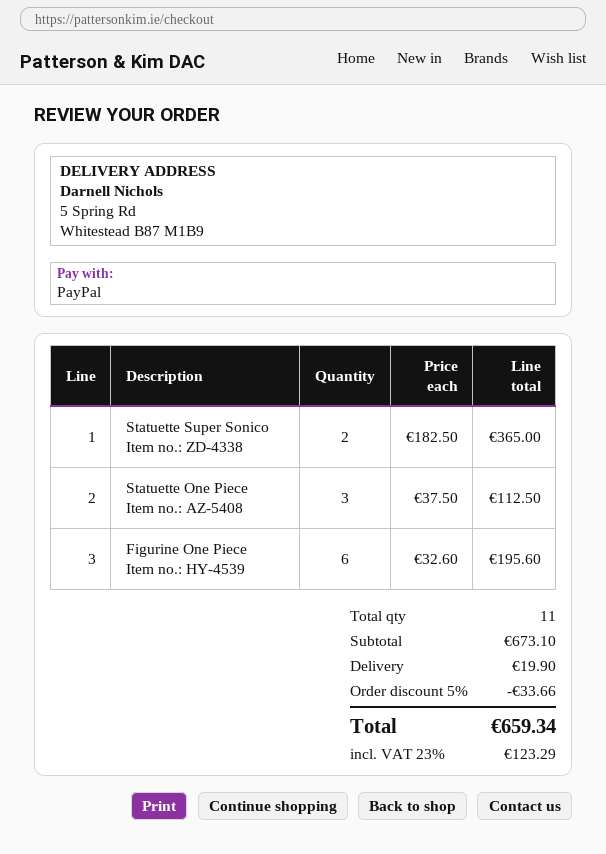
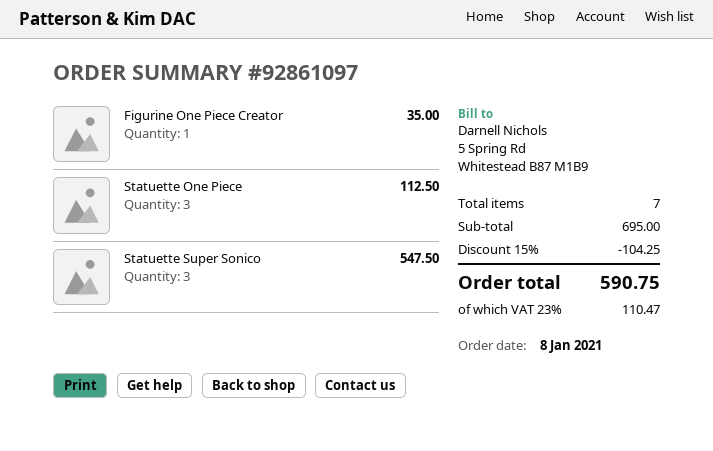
Statuette Super Sonico: 2 for 365.00 -> 3 for 547.50
Figurine One Piece: 6 for 195.60 -> none
Figurine One Piece Creator: none -> 1 for 35.00
total quantity: 11 -> 7
subtotal: 673.10 -> 695.00
discount: 5% = 33.66 -> 15% = 104.25
shipping: 19.90 -> none
tax: 23% = 123.29 -> 23% = 110.47
total: 659.34 -> 590.75

